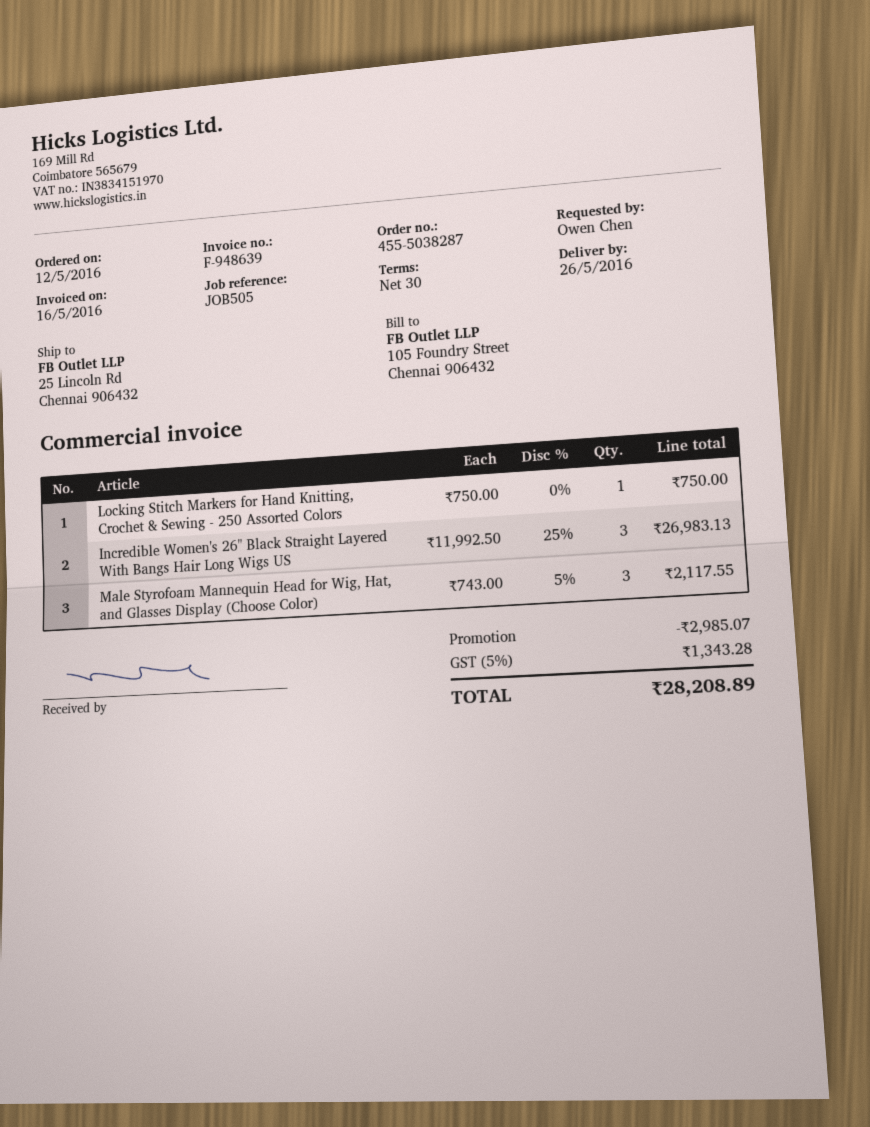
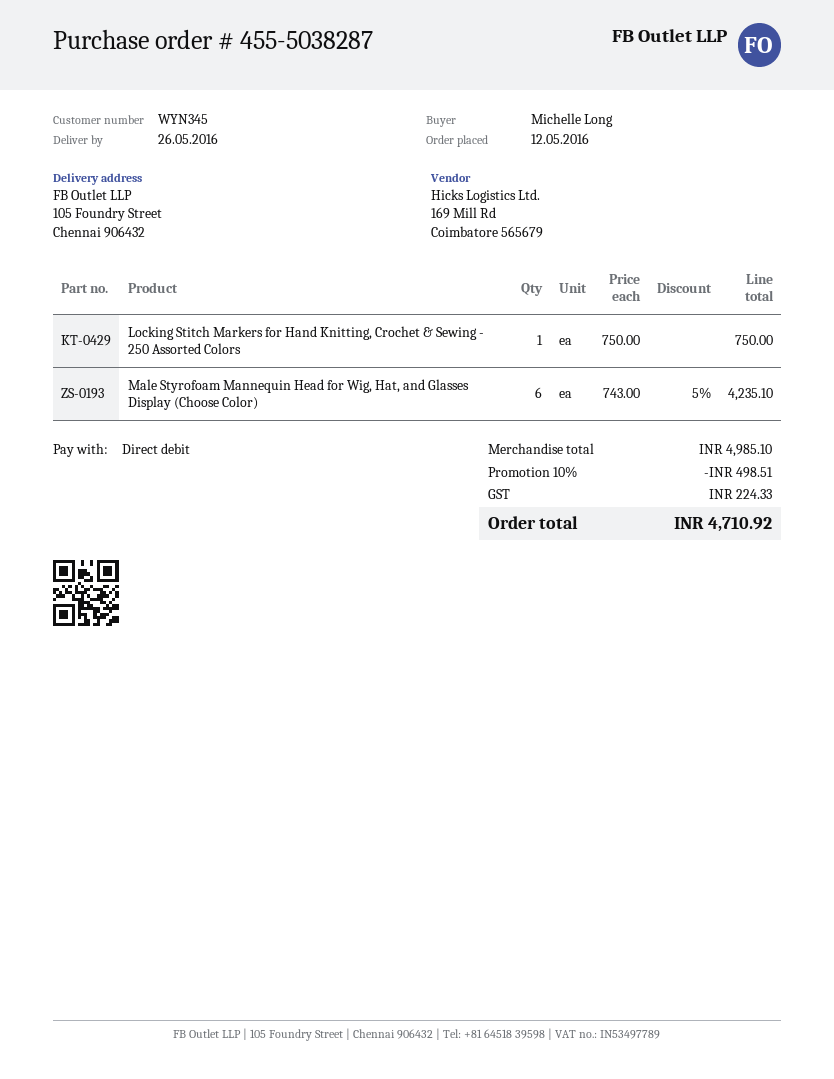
ordered by: Owen Chen -> Michelle Long
ship to: 25 Lincoln Rd, Chennai 906432 -> 105 Foundry Street, Chennai 906432
Incredible Women's 26" Black Straight Layered With Bangs Hair Long Wigs US: 3 x 11992.50 - 25% = 26983.13 -> none
Male Styrofoam Mannequin Head for Wig, Hat, and Glasses Display (Choose Color): 3 x 743.00 - 5% = 2117.55 -> 6 x 743.00 - 5% = 4235.10
discount: 2985.07 -> 498.51
tax: 1343.28 -> 224.33
total: 28208.89 -> 4710.92

